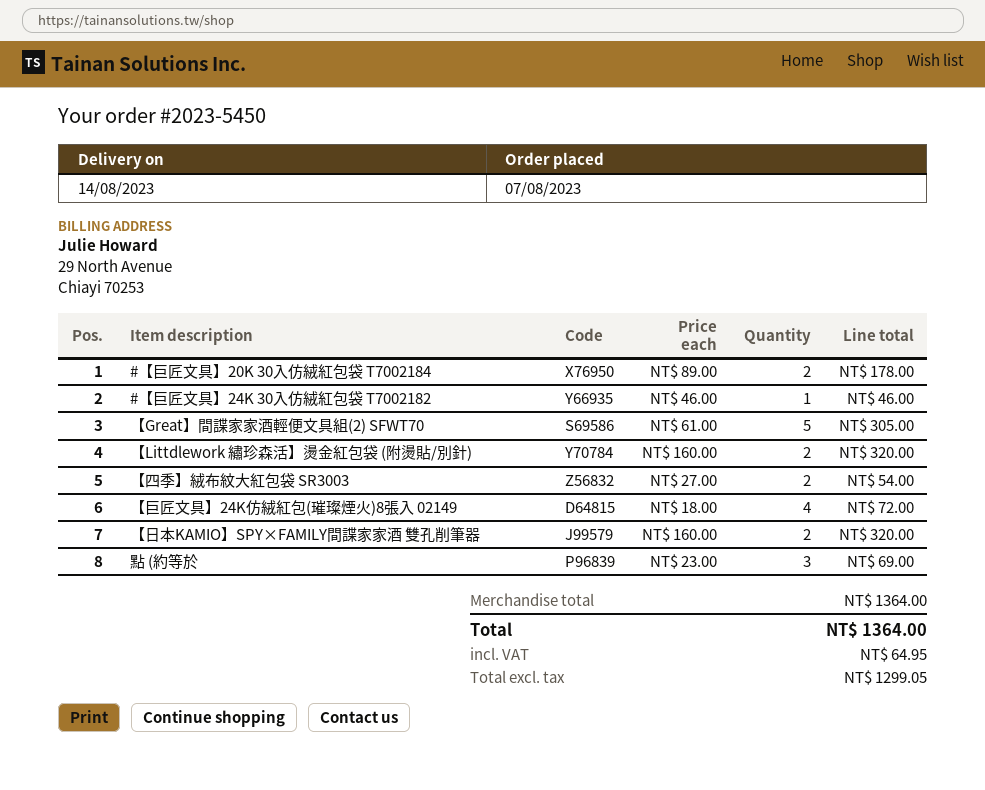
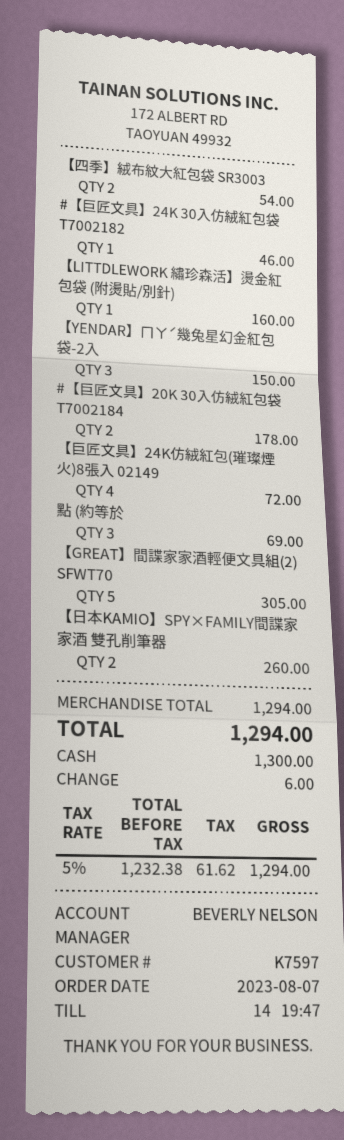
【Littdlework 繡珍森活】燙金紅包袋 (附燙貼/別針): 2 for 320.00 -> 1 for 160.00
【日本KAMIO】SPY×FAMILY間諜家家酒 雙孔削筆器: 2 for 320.00 -> 2 for 260.00
【YENDAR】ㄇㄚˊ幾兔星幻金紅包袋-2入: none -> 3 for 150.00
subtotal: 1364.00 -> 1294.00
net: 1299.05 -> 1232.38
tax: 64.95 -> 61.62
total: 1364.00 -> 1294.00

